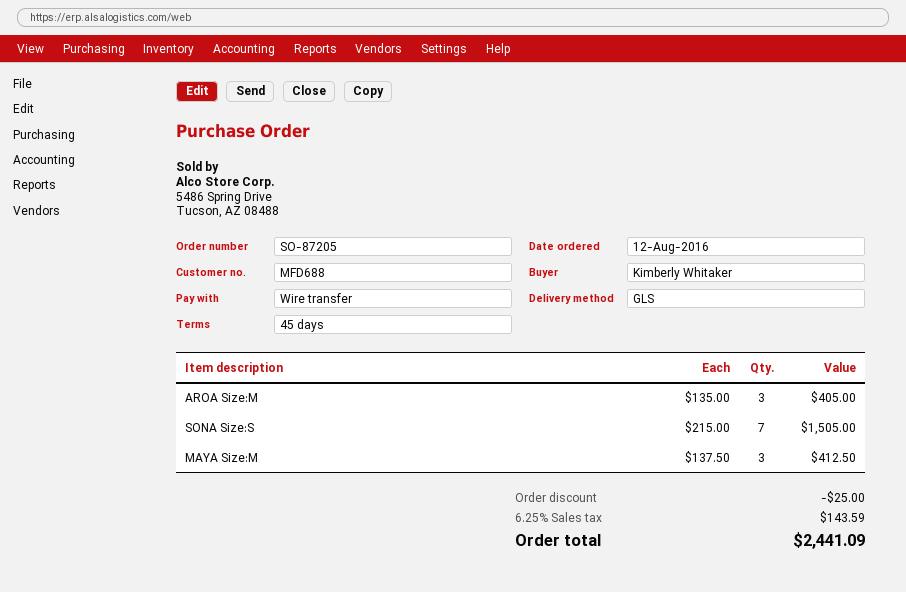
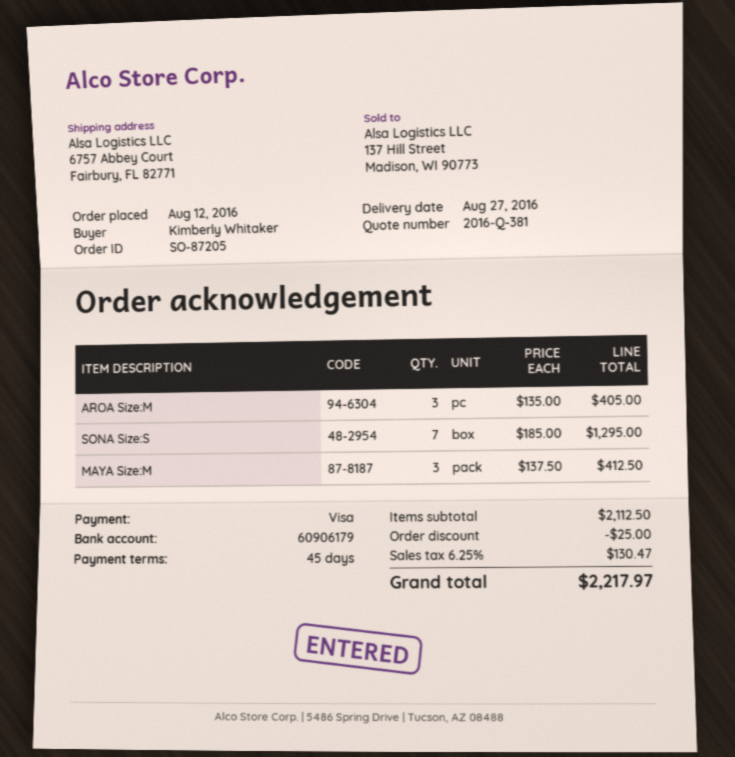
payment method: bank transfer -> Visa
SONA Size:S: 7 x 215.00 = 1505.00 -> 7 x 185.00 = 1295.00
tax: 6.25% = 143.59 -> 6.25% = 130.47
total: 2441.09 -> 2217.97

